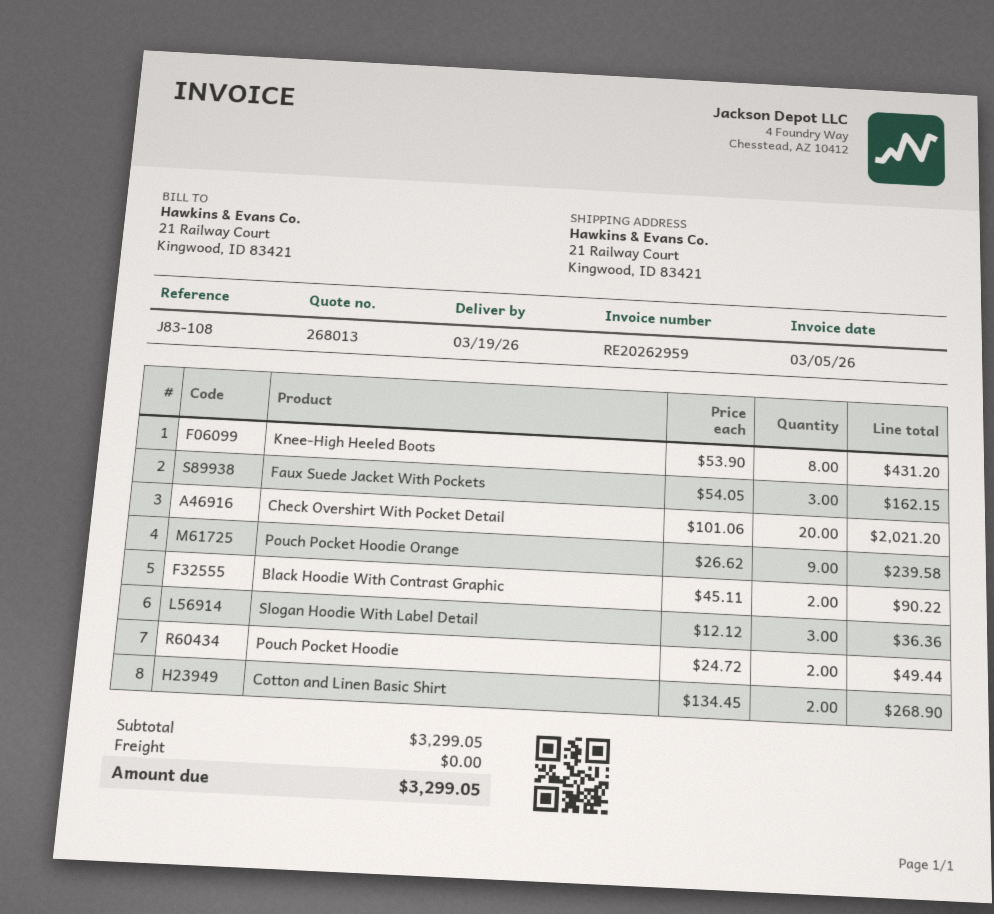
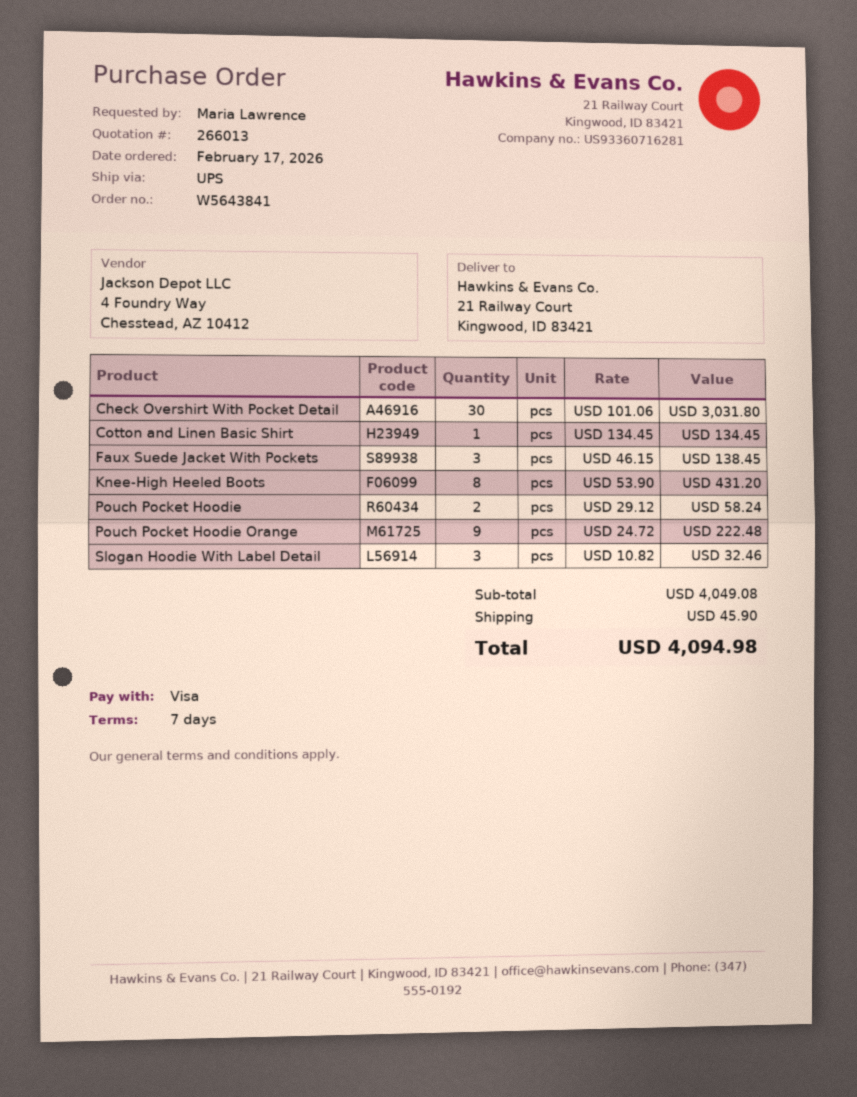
quote number: 268013 -> 266013
Faux Suede Jacket With Pockets: 3 x 54.05 = 162.15 -> 3 x 46.15 = 138.45
Check Overshirt With Pocket Detail: 20 x 101.06 = 2021.20 -> 30 x 101.06 = 3031.80
Pouch Pocket Hoodie Orange: 9 x 26.62 = 239.58 -> 9 x 24.72 = 222.48
Black Hoodie With Contrast Graphic: 2 x 45.11 = 90.22 -> none
Slogan Hoodie With Label Detail: 3 x 12.12 = 36.36 -> 3 x 10.82 = 32.46
Pouch Pocket Hoodie: 2 x 24.72 = 49.44 -> 2 x 29.12 = 58.24
Cotton and Linen Basic Shirt: 2 x 134.45 = 268.90 -> 1 x 134.45 = 134.45
subtotal: 3299.05 -> 4049.08
shipping: 0.00 -> 45.90
total: 3299.05 -> 4094.98

